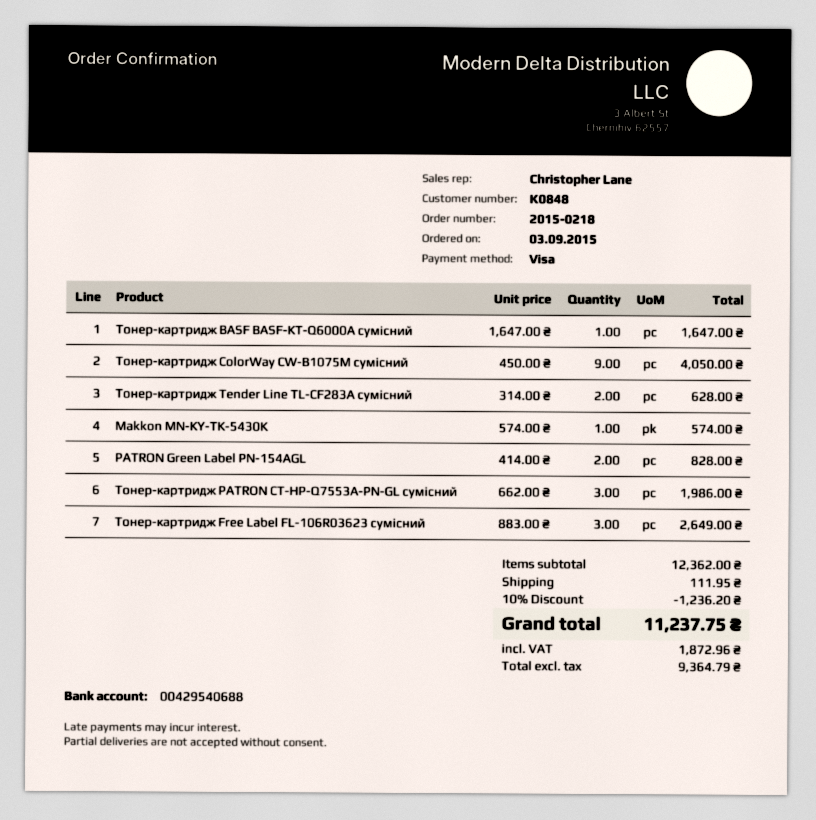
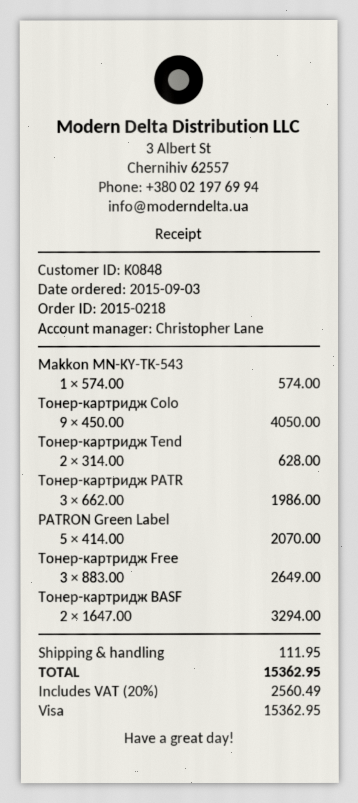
Тонер-картридж BASF BASF-KT-Q6000A сумісний: 1 x 1647.00 = 1647.00 -> 2 x 1647.00 = 3294.00
PATRON Green Label PN-154AGL: 2 x 414.00 = 828.00 -> 5 x 414.00 = 2070.00
discount: 10% = 1236.20 -> none
tax: 1872.96 -> 2560.49
total: 11237.75 -> 15362.95

